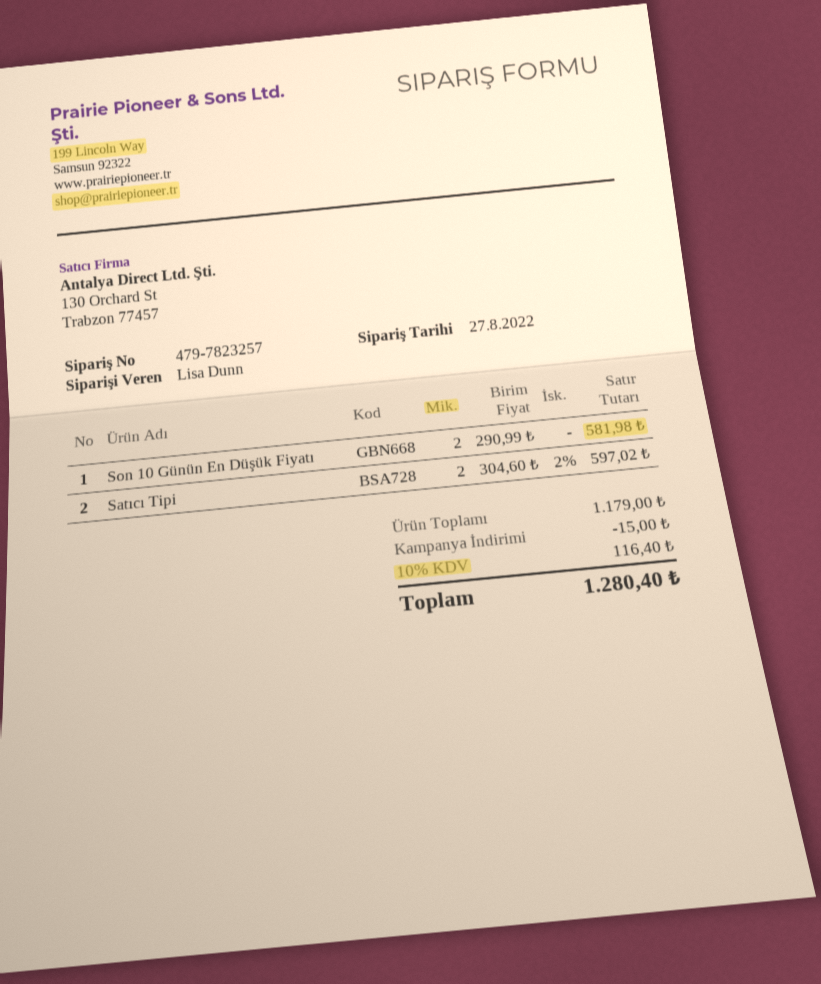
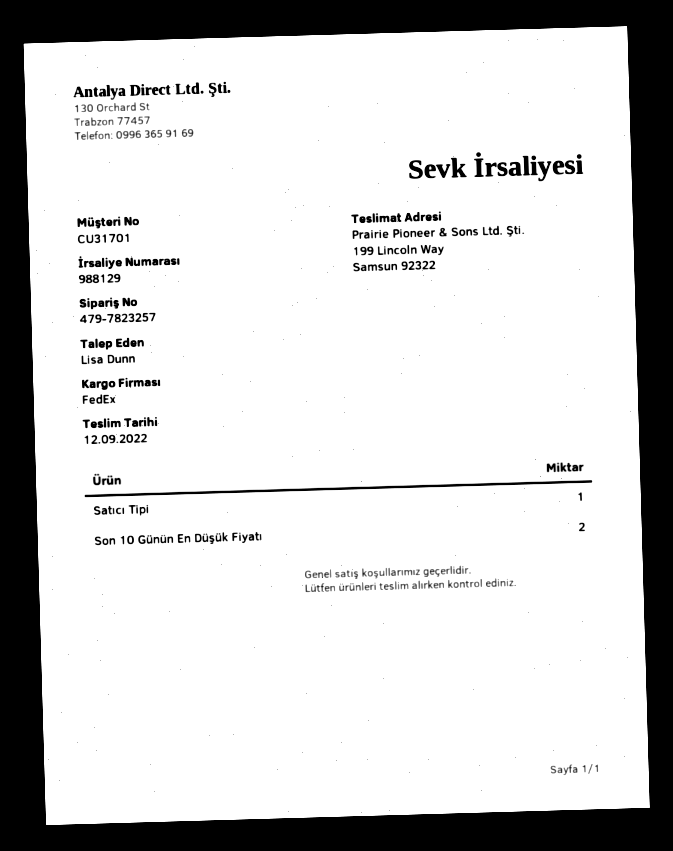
Satıcı Tipi: 2 -> 1

